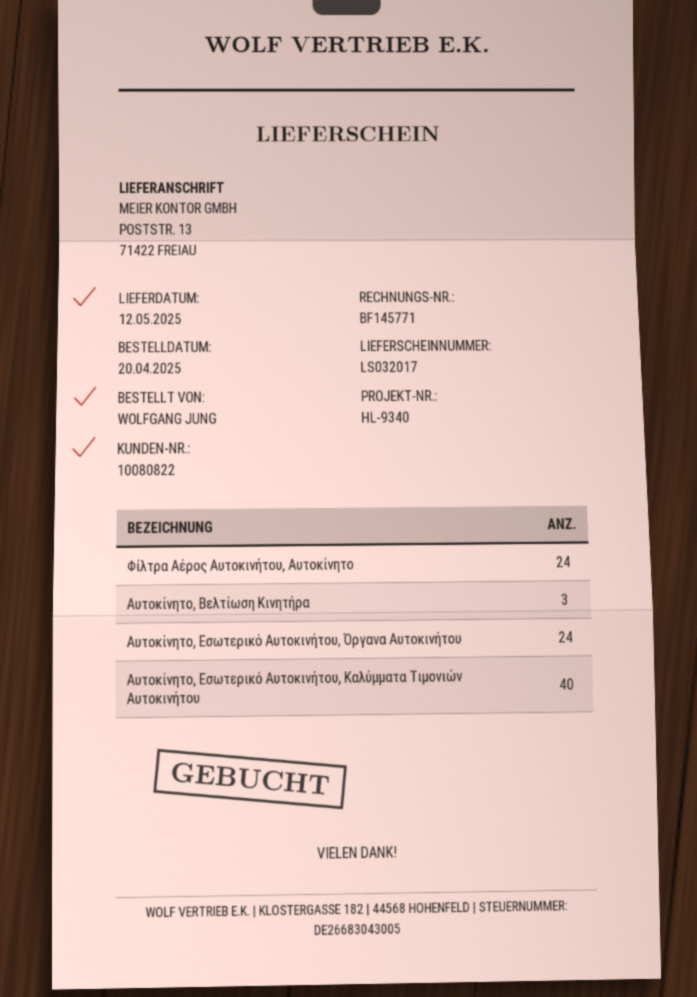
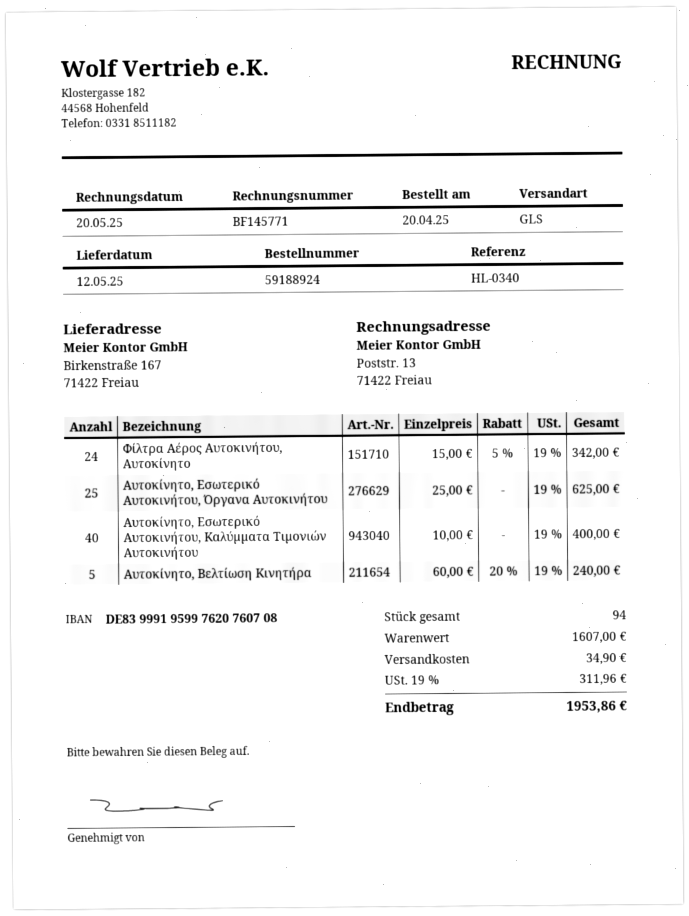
reference: HL-9340 -> HL-0340
ship to: POSTSTR. 13, 71422 FREIAU -> Birkenstraße 167, 71422 Freiau
Αυτοκίνητο, Βελτίωση Κινητήρα: 3 -> 5
Αυτοκίνητο, Εσωτερικό Αυτοκινήτου, Όργανα Αυτοκινήτου: 24 -> 25

